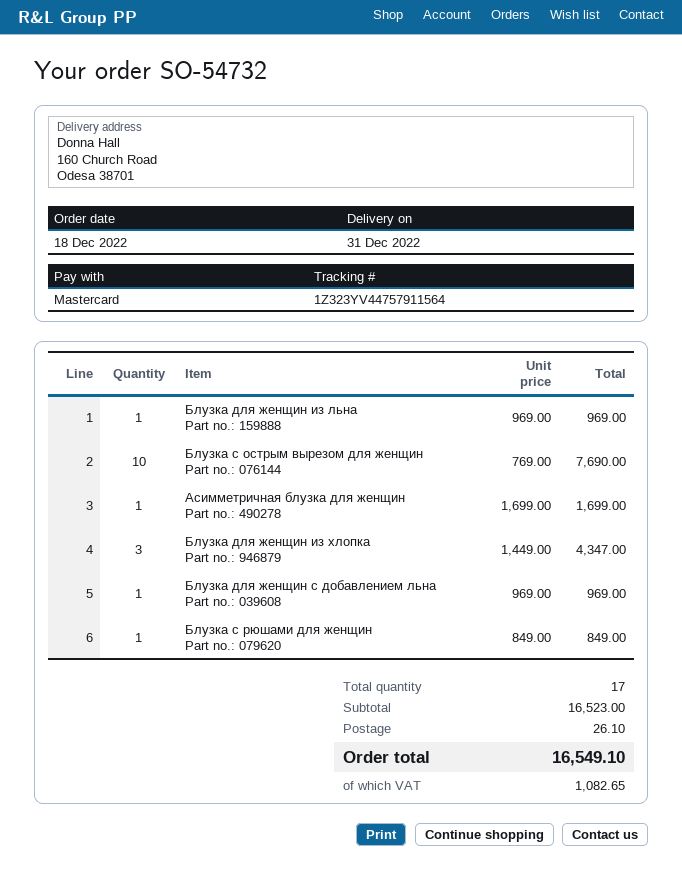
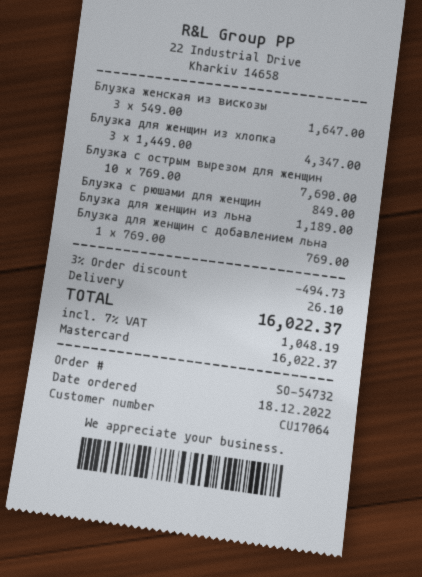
Блузка для женщин из льна: 1 x 969.00 = 969.00 -> 1 x 1189.00 = 1189.00
Асимметричная блузка для женщин: 1 x 1699.00 = 1699.00 -> none
Блузка для женщин с добавлением льна: 1 x 969.00 = 969.00 -> 1 x 769.00 = 769.00
Блузка женская из вискозы: none -> 3 x 549.00 = 1647.00
discount: none -> 3% = 494.73
tax: 1082.65 -> 1048.19
total: 16549.10 -> 16022.37

